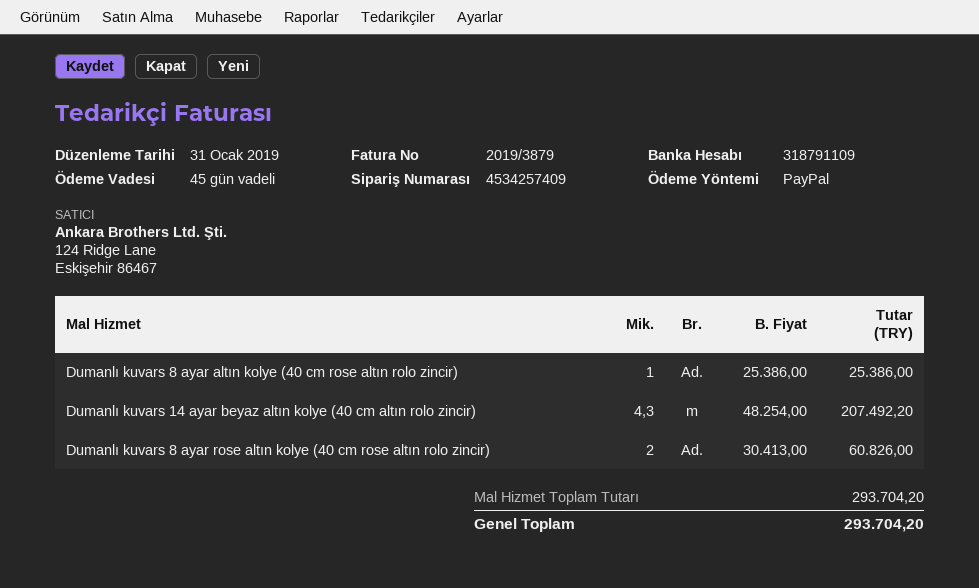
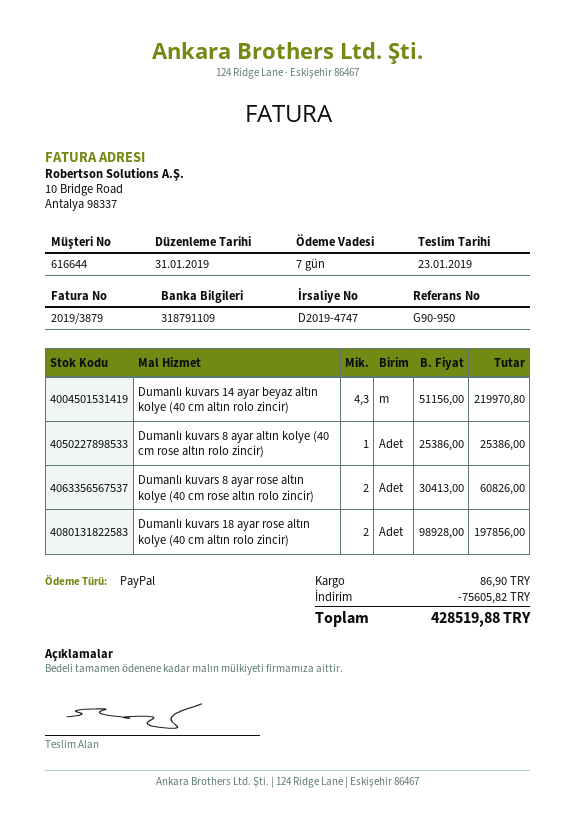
payment terms: 45 days -> 7 days
Dumanlı kuvars 14 ayar beyaz altın kolye (40 cm altın rolo zincir): 4.3 x 48254.00 = 207492.20 -> 4.3 x 51156.00 = 219970.80
Dumanlı kuvars 18 ayar rose altın kolye (40 cm altın rolo zincir): none -> 2 x 98928.00 = 197856.00
discount: none -> 75605.82
shipping: none -> 86.90
total: 293704.20 -> 428519.88

